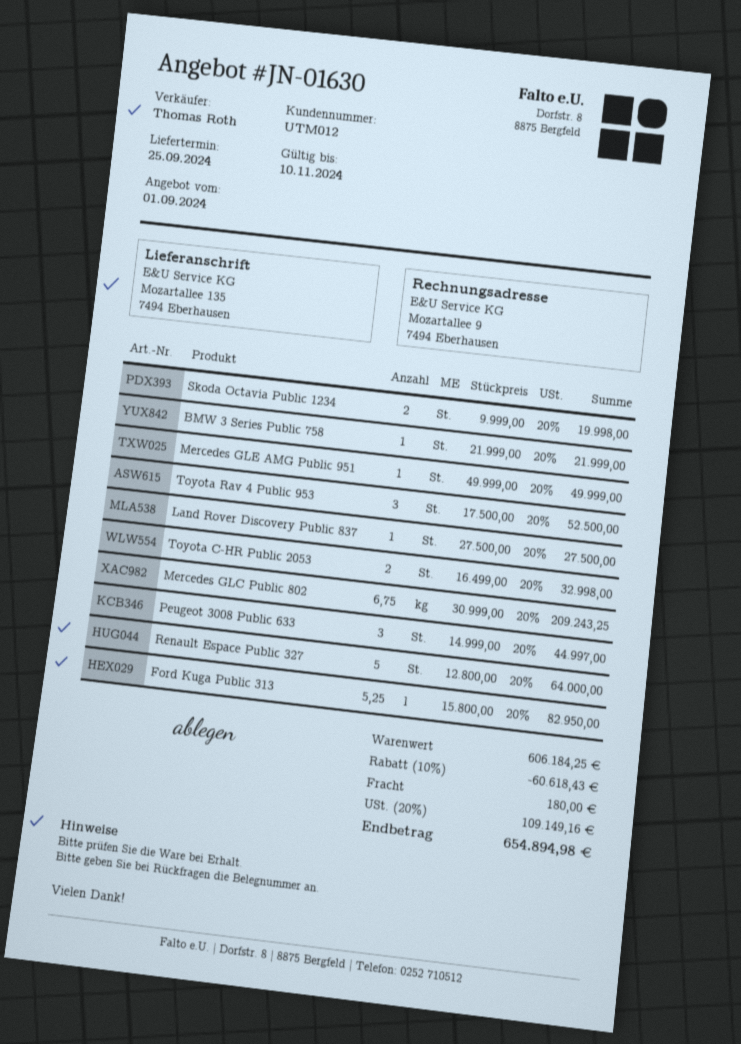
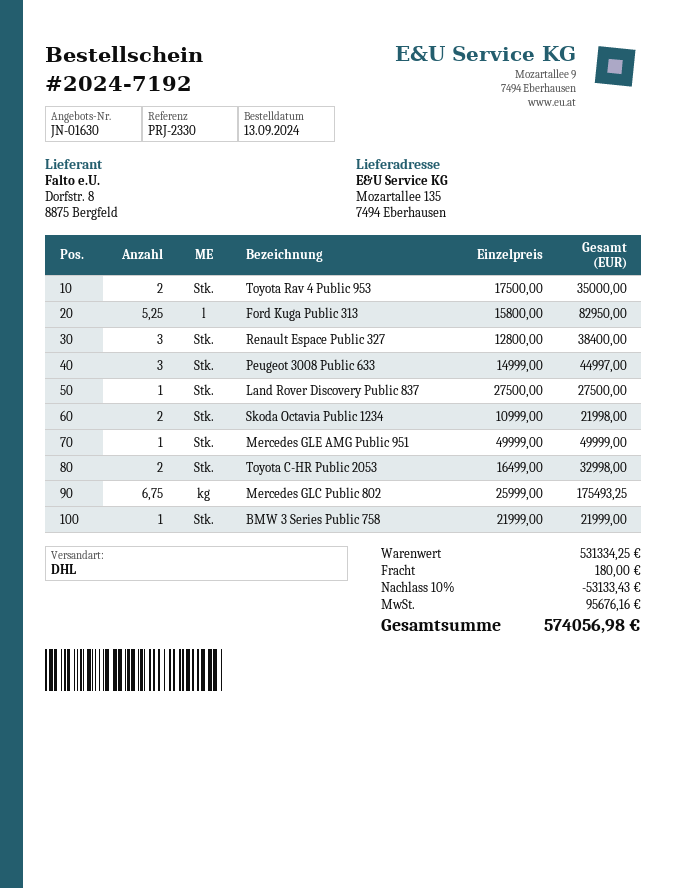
Skoda Octavia Public 1234: 2 x 9999.00 = 19998.00 -> 2 x 10999.00 = 21998.00
Toyota Rav 4 Public 953: 3 x 17500.00 = 52500.00 -> 2 x 17500.00 = 35000.00
Mercedes GLC Public 802: 6.75 x 30999.00 = 209243.25 -> 6.75 x 25999.00 = 175493.25
Renault Espace Public 327: 5 x 12800.00 = 64000.00 -> 3 x 12800.00 = 38400.00
subtotal: 606184.25 -> 531334.25
discount: 10% = 60618.43 -> 10% = 53133.43
tax: 109149.16 -> 95676.16
total: 654894.98 -> 574056.98

